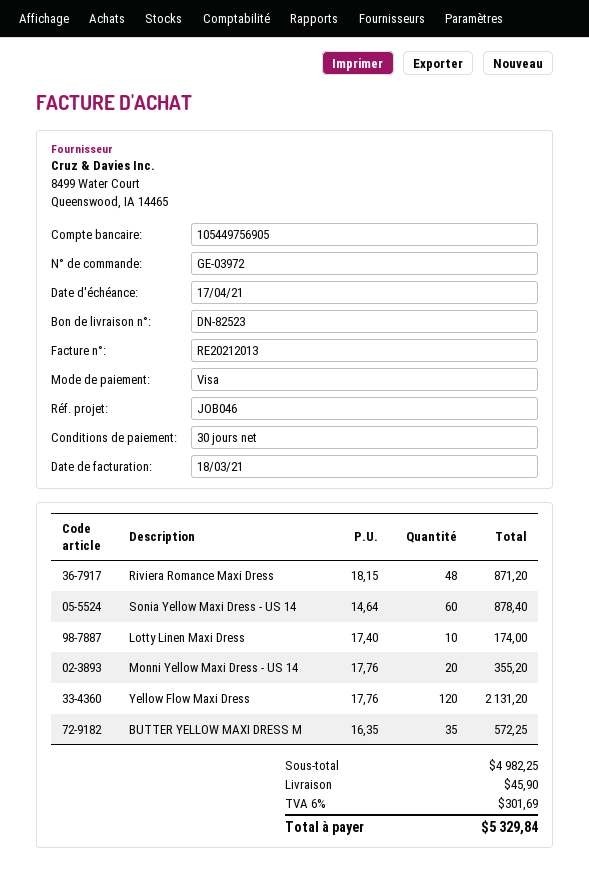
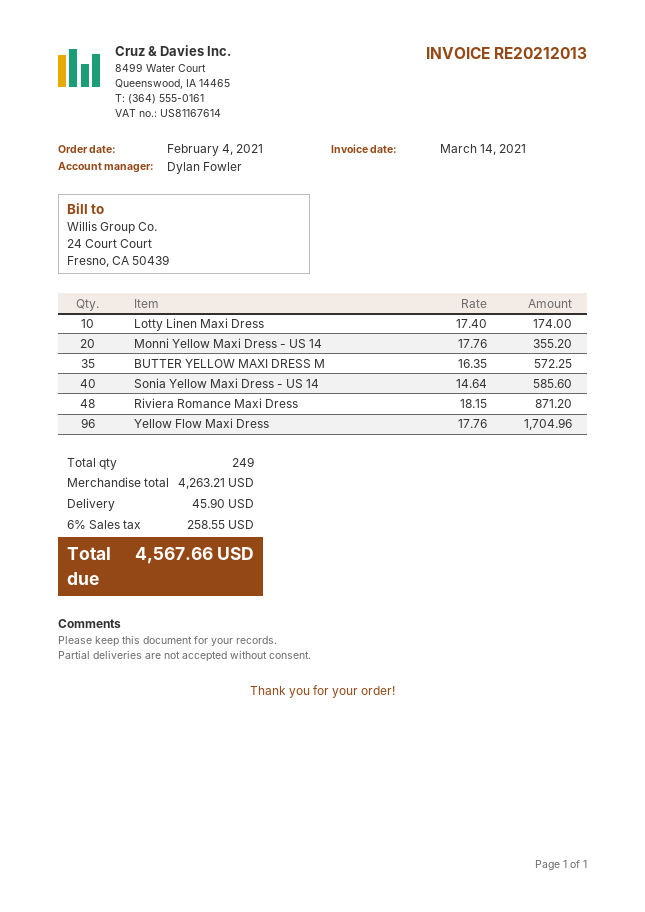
invoice date: 2021-03-18 -> 2021-03-14
Sonia Yellow Maxi Dress - US 14: 60 x 14.64 = 878.40 -> 40 x 14.64 = 585.60
Yellow Flow Maxi Dress: 120 x 17.76 = 2131.20 -> 96 x 17.76 = 1704.96
subtotal: 4982.25 -> 4263.21
tax: 6% = 301.69 -> 6% = 258.55
total: 5329.84 -> 4567.66

